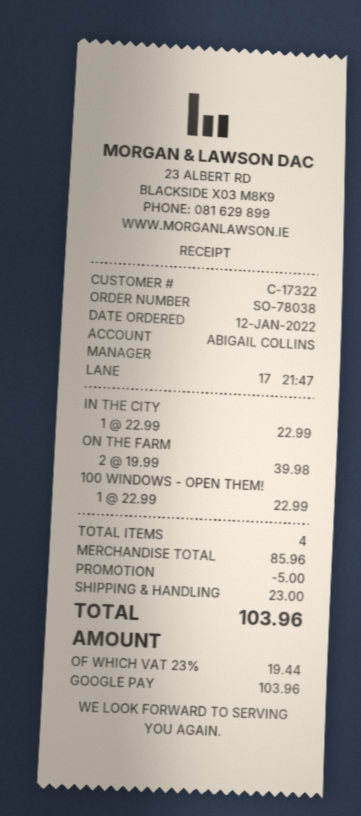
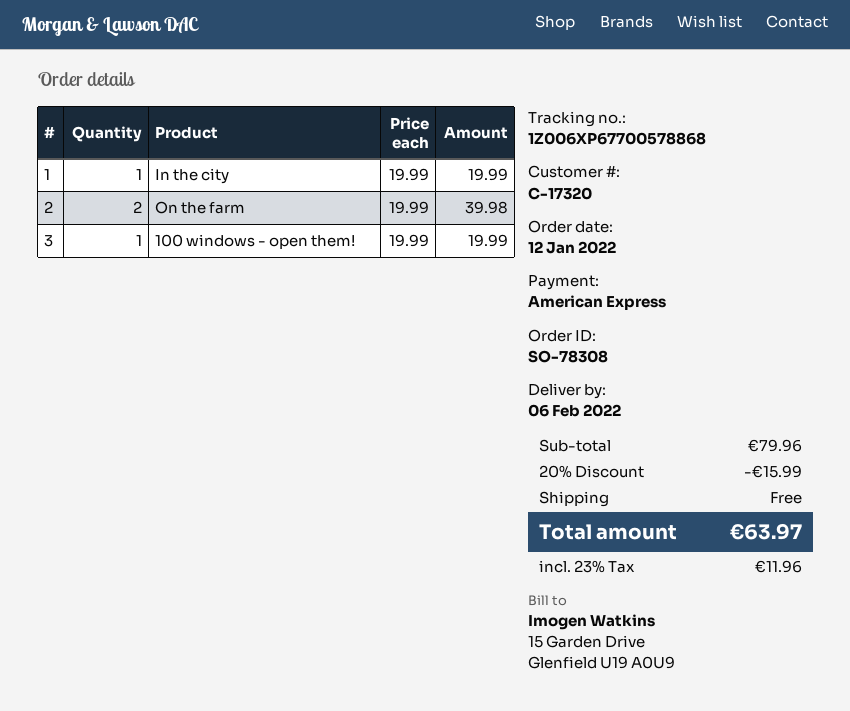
order number: SO-78038 -> SO-78308
customer number: C-17322 -> C-17320
payment method: Google Pay -> American Express
IN THE CITY: 1 x 22.99 = 22.99 -> 1 x 19.99 = 19.99
100 WINDOWS - OPEN THEM!: 1 x 22.99 = 22.99 -> 1 x 19.99 = 19.99
subtotal: 85.96 -> 79.96
discount: 5.00 -> 15.99
shipping: 23.00 -> 0.00
tax: 23% = 19.44 -> 23% = 11.96
total: 103.96 -> 63.97

